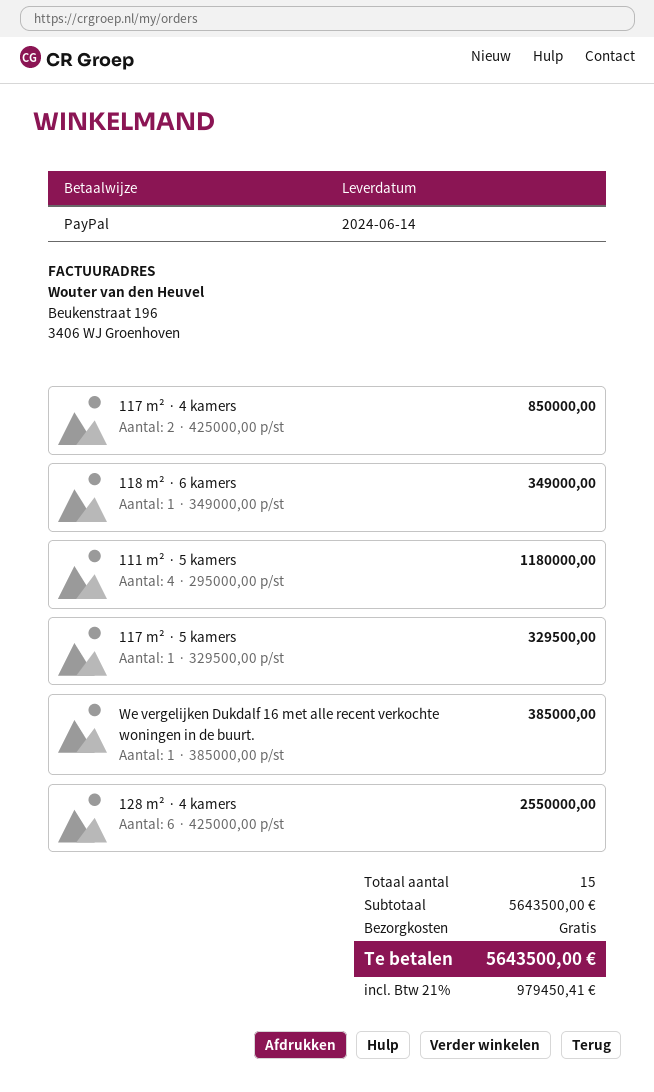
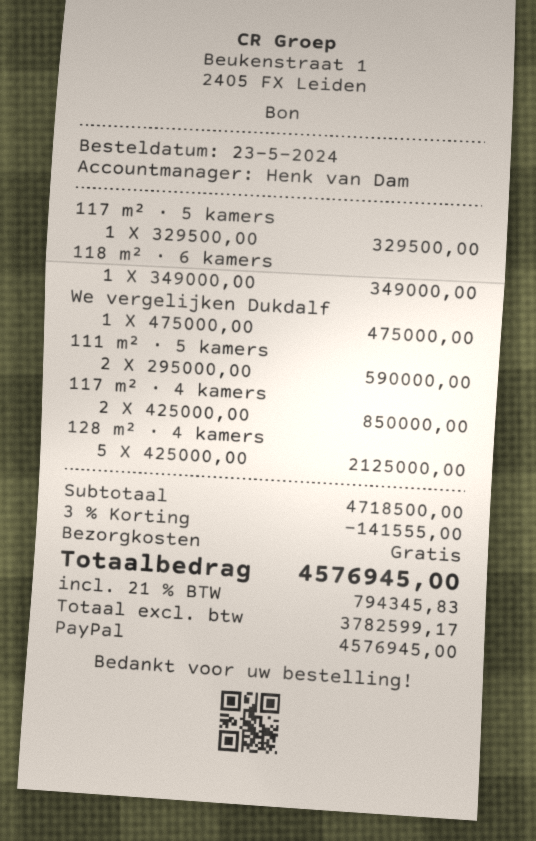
111 m² · 5 kamers: 4 x 295000.00 = 1180000.00 -> 2 x 295000.00 = 590000.00
We vergelijken Dukdalf 16 met alle recent verkochte woningen in de buurt.: 1 x 385000.00 = 385000.00 -> 1 x 475000.00 = 475000.00
128 m² · 4 kamers: 6 x 425000.00 = 2550000.00 -> 5 x 425000.00 = 2125000.00
subtotal: 5643500.00 -> 4718500.00
discount: none -> 3% = 141555.00
tax: 21% = 979450.41 -> 21% = 794345.83
total: 5643500.00 -> 4576945.00

